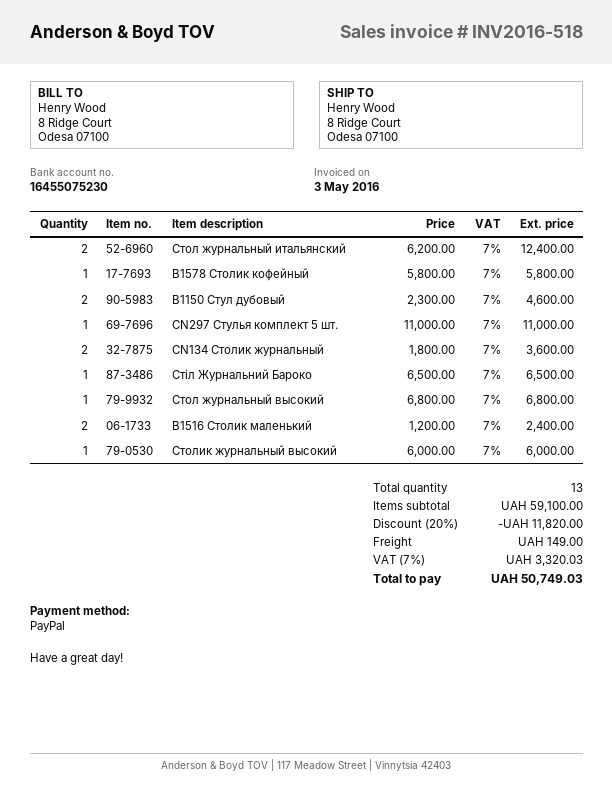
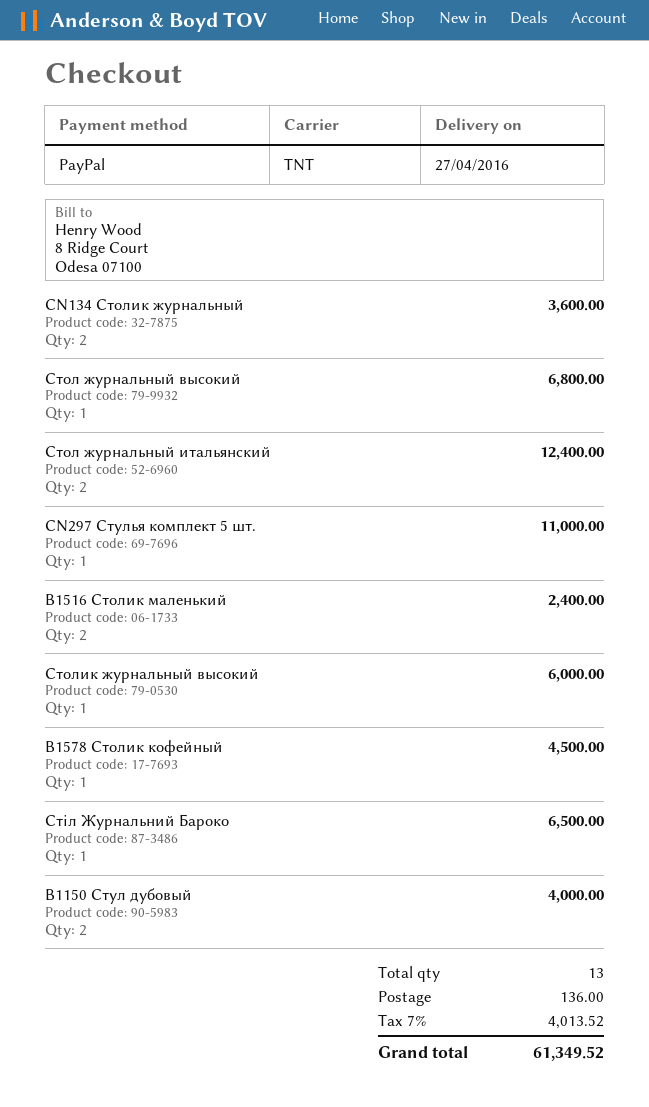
В1578 Столик кофейный: 1 for 5800.00 -> 1 for 4500.00
В1150 Стул дубовый: 2 for 4600.00 -> 2 for 4000.00
discount: 20% = 11820.00 -> none
shipping: 149.00 -> 136.00
tax: 7% = 3320.03 -> 7% = 4013.52
total: 50749.03 -> 61349.52

